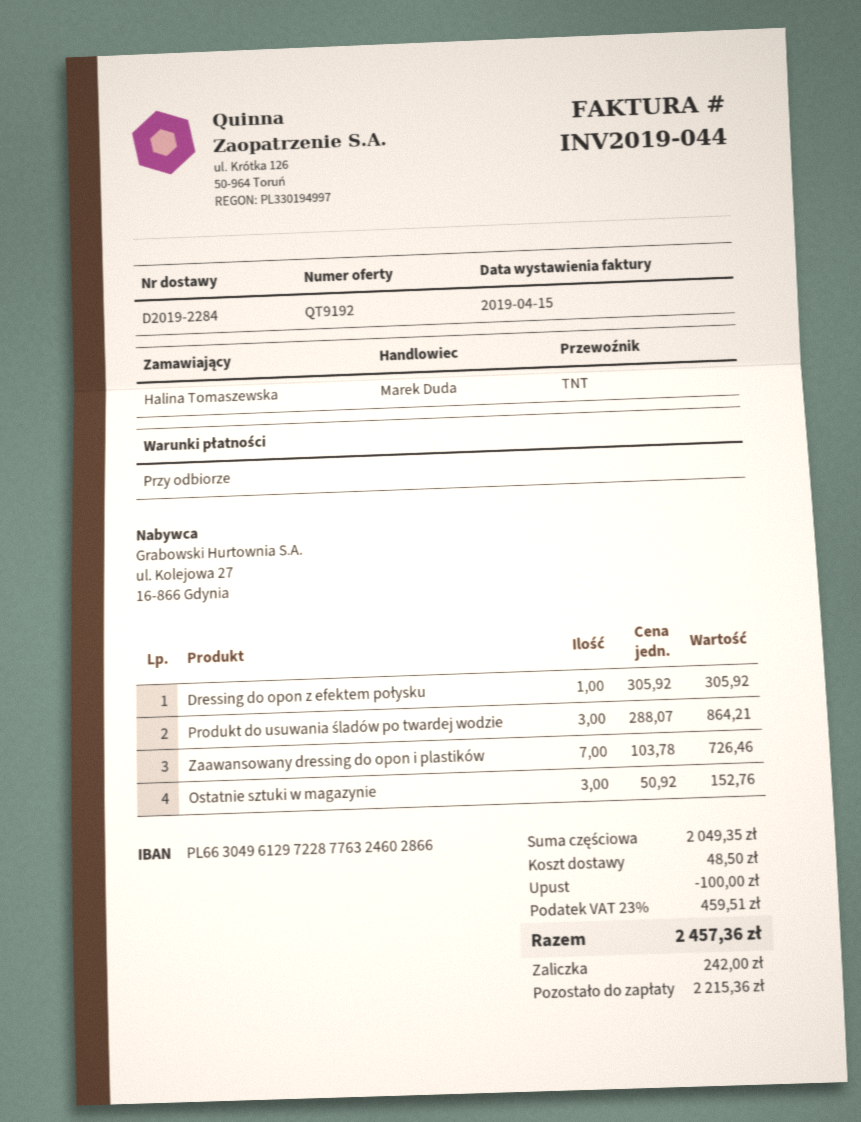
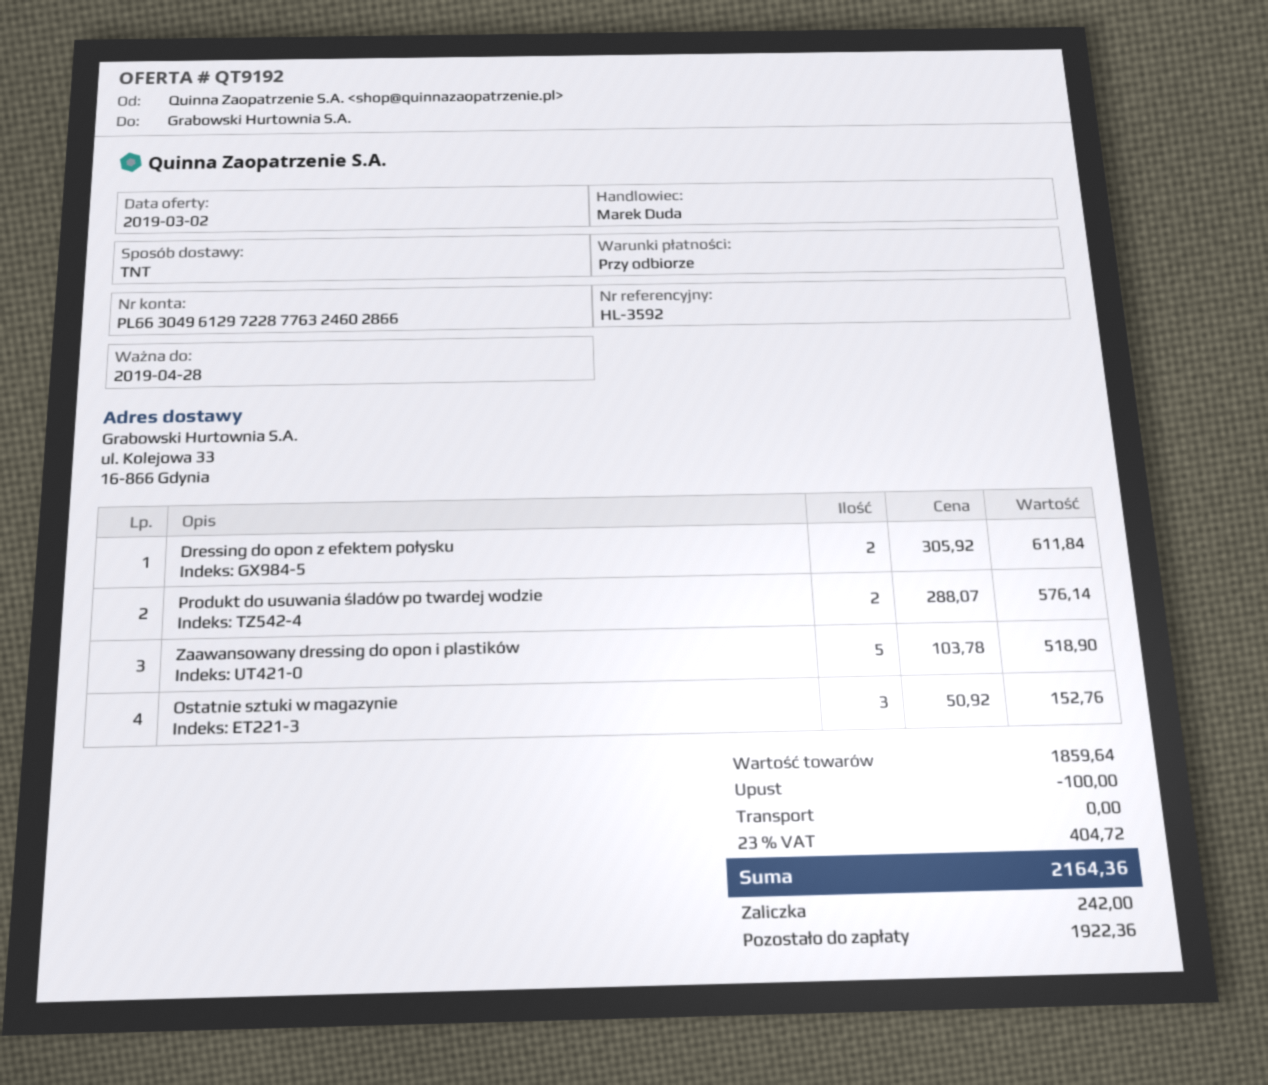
Dressing do opon z efektem połysku: 1 x 305.92 = 305.92 -> 2 x 305.92 = 611.84
Produkt do usuwania śladów po twardej wodzie: 3 x 288.07 = 864.21 -> 2 x 288.07 = 576.14
Zaawansowany dressing do opon i plastików: 7 x 103.78 = 726.46 -> 5 x 103.78 = 518.90
subtotal: 2049.35 -> 1859.64
shipping: 48.50 -> 0.00
tax: 23% = 459.51 -> 23% = 404.72
total: 2457.36 -> 2164.36
balance: 2215.36 -> 1922.36

